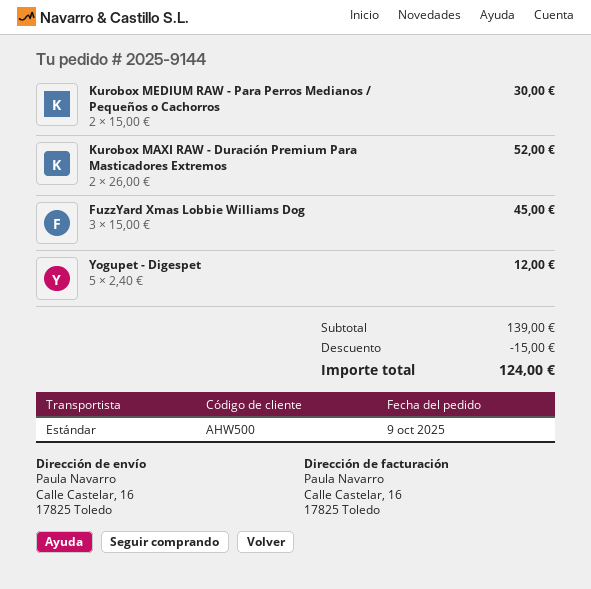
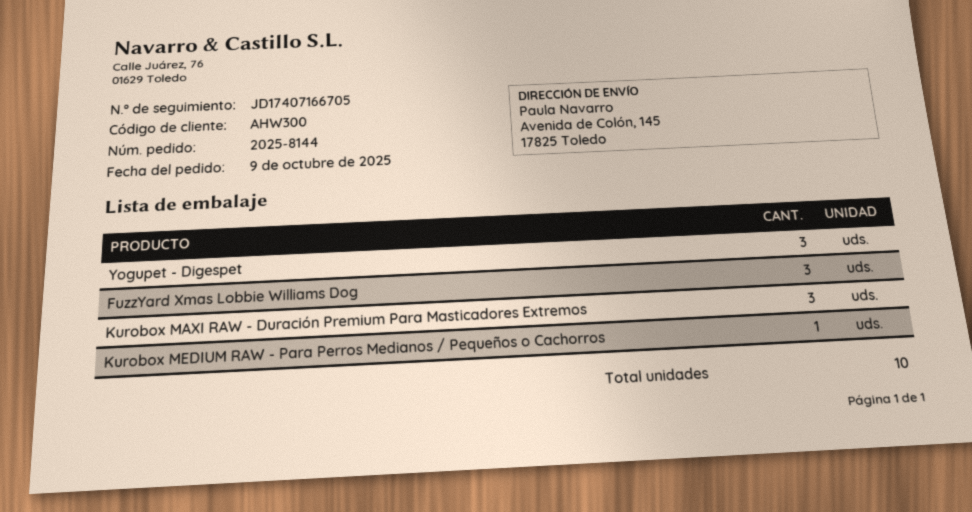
order number: 2025-9144 -> 2025-8144
customer number: AHW500 -> AHW300
ship to: Calle Castelar, 16, 17825 Toledo -> Avenida de Colón, 145, 17825 Toledo
Kurobox MEDIUM RAW - Para Perros Medianos / Pequeños o Cachorros: 2 -> 1
Kurobox MAXI RAW - Duración Premium Para Masticadores Extremos: 2 -> 3
Yogupet - Digespet: 5 -> 3

